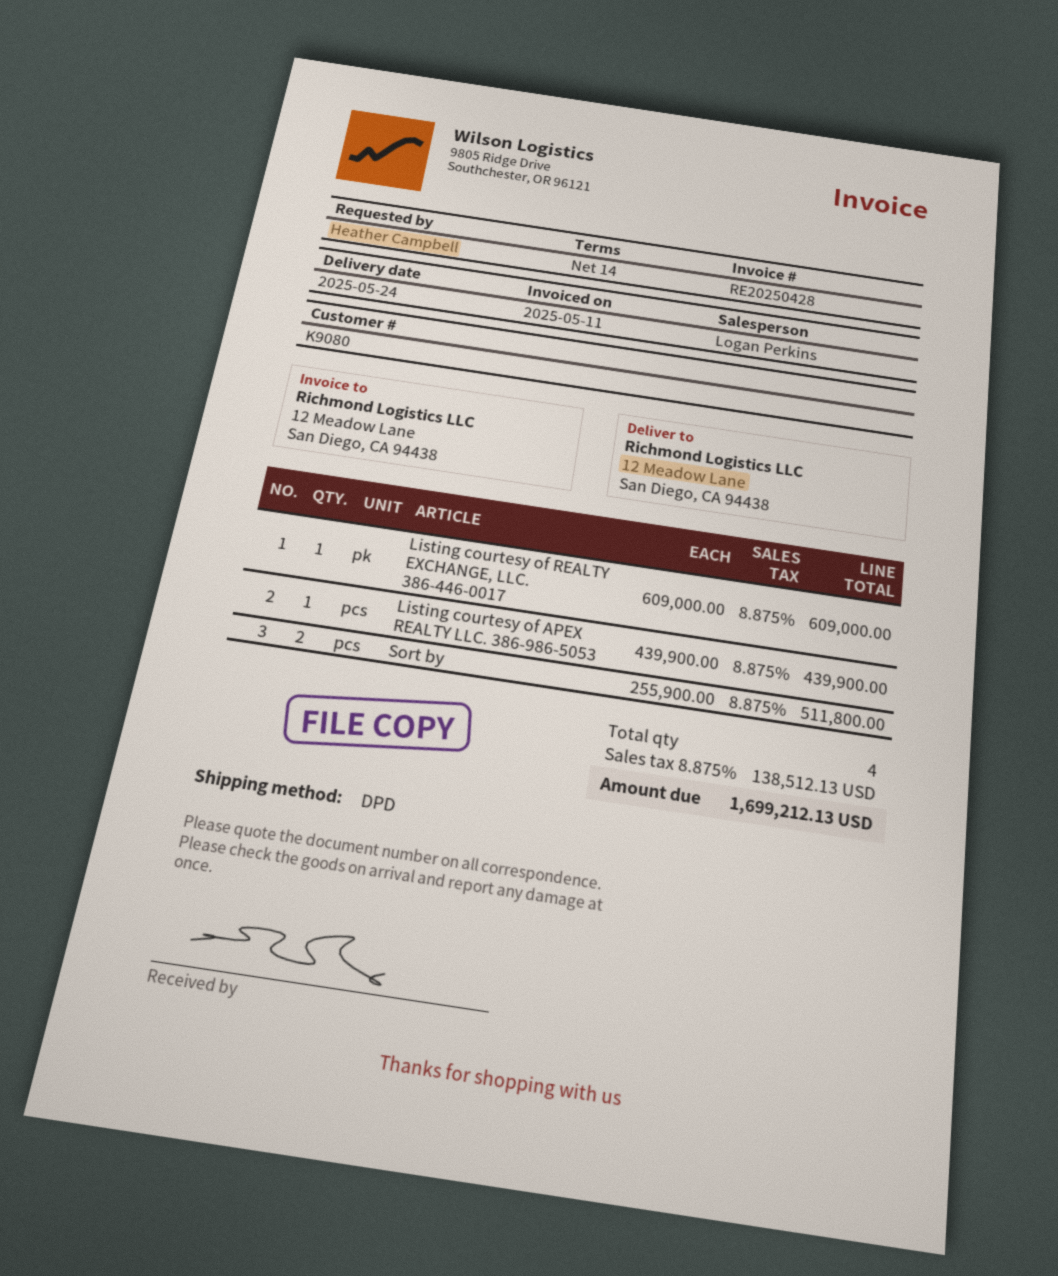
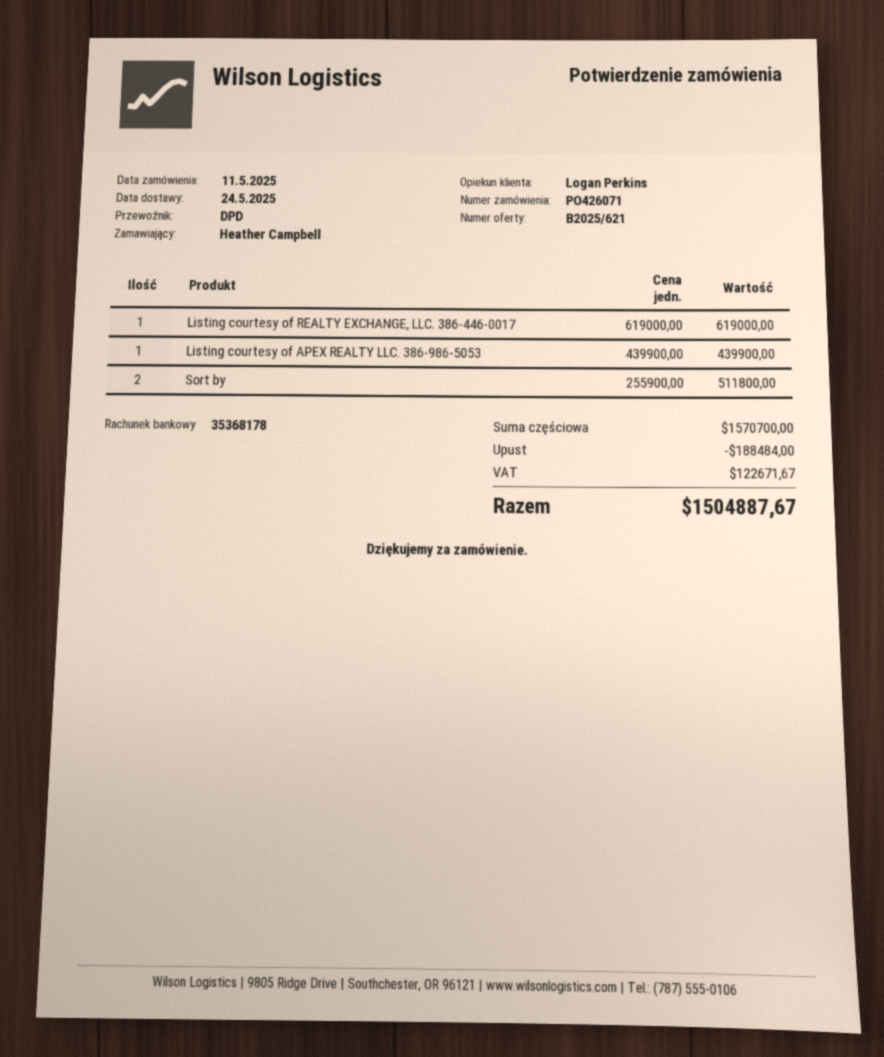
Listing courtesy of REALTY EXCHANGE, LLC. 386-446-0017: 1 x 609000.00 = 609000.00 -> 1 x 619000.00 = 619000.00
discount: none -> 188484.00
tax: 138512.13 -> 122671.67
total: 1699212.13 -> 1504887.67

